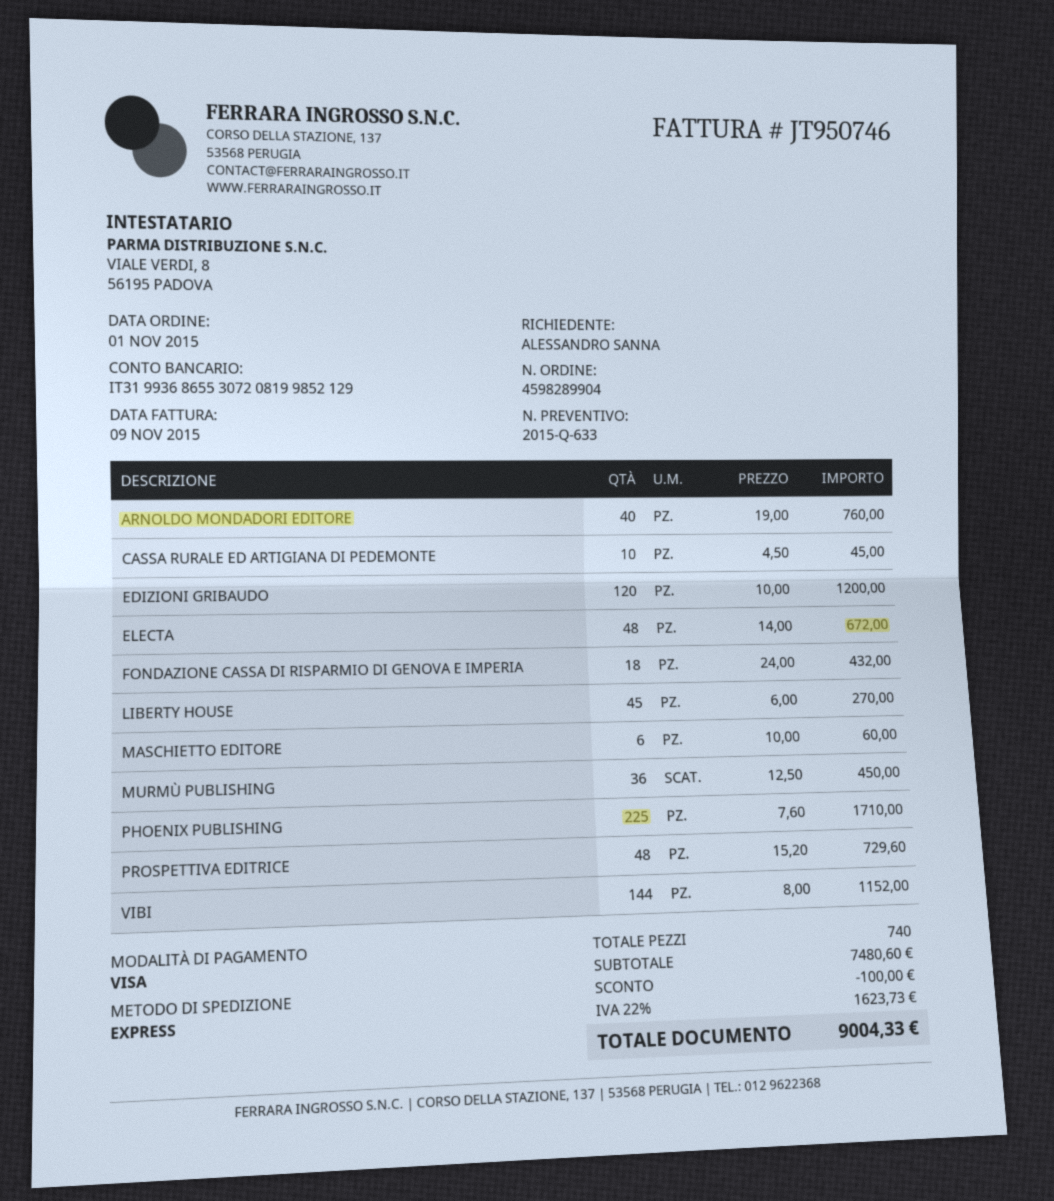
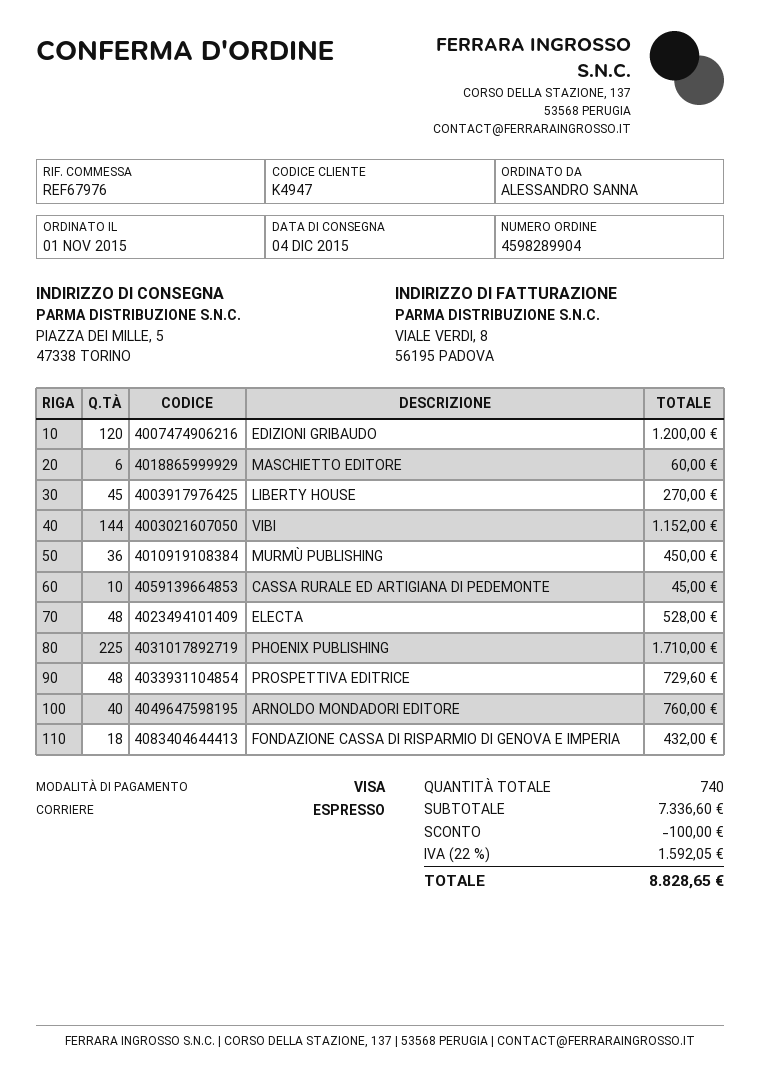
ELECTA: 48 for 672.00 -> 48 for 528.00
subtotal: 7480.60 -> 7336.60
tax: 22% = 1623.73 -> 22% = 1592.05
total: 9004.33 -> 8828.65

